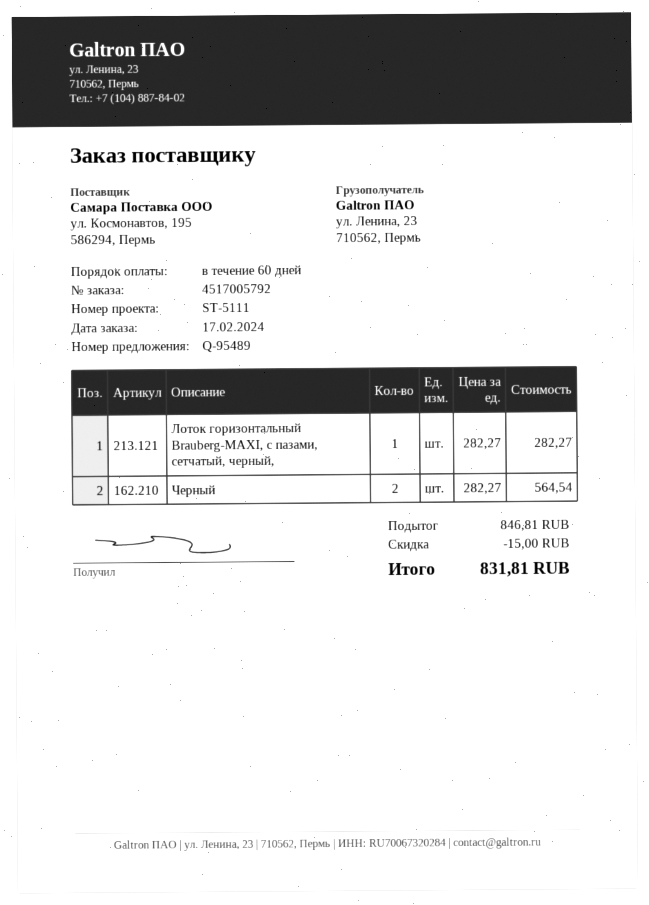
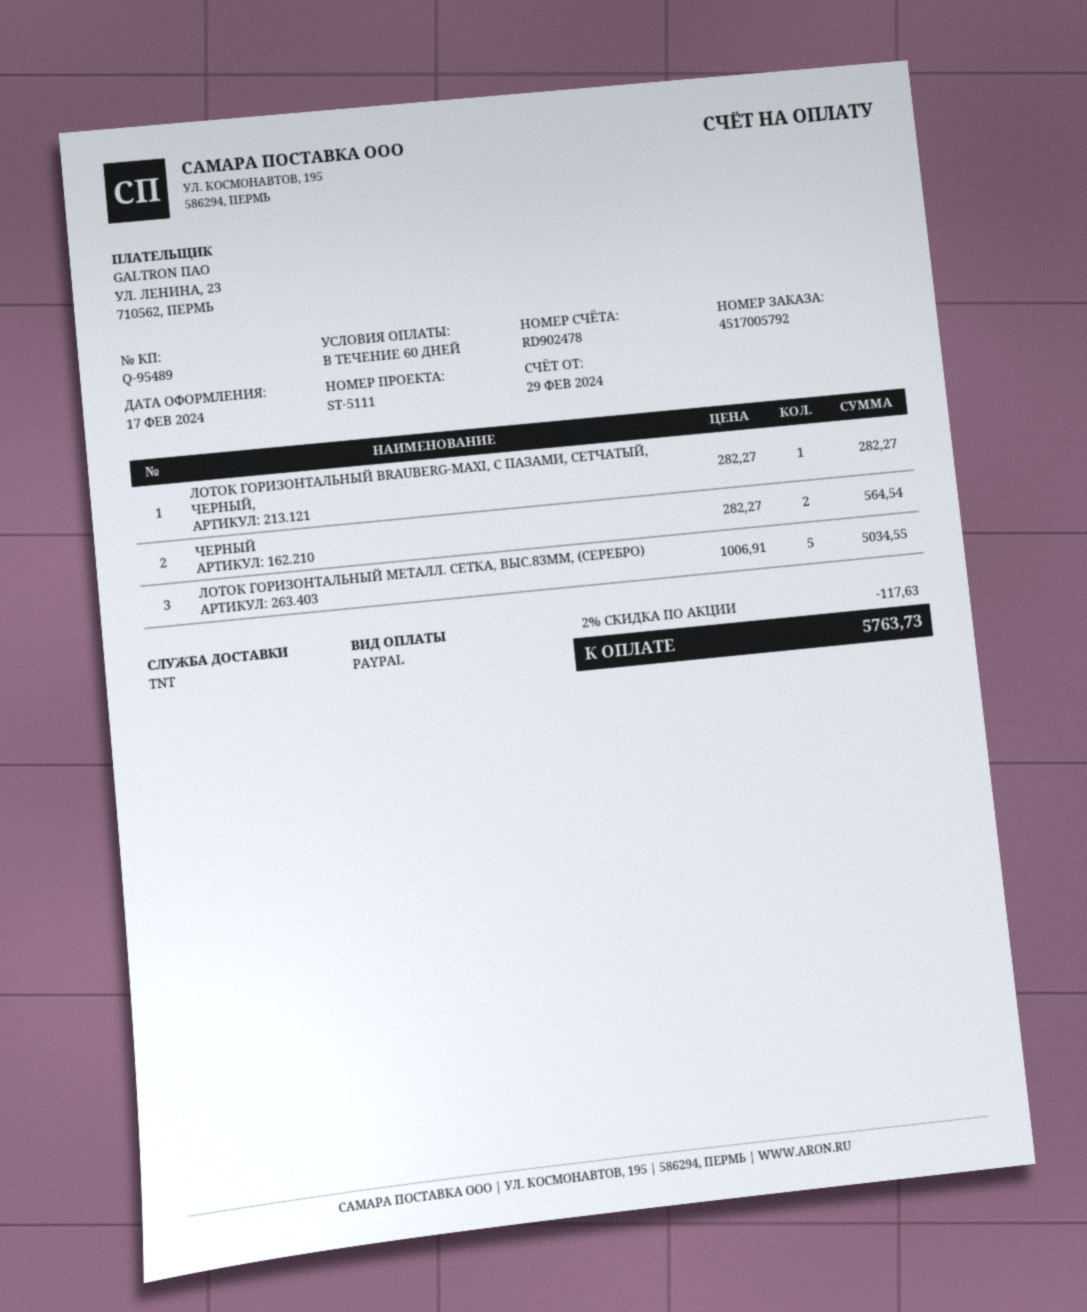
ЛОТОК ГОРИЗОНТАЛЬНЫЙ МЕТАЛЛ. СЕТКА, ВЫС.83ММ, (СЕРЕБРО): none -> 5 x 1006.91 = 5034.55
discount: 15.00 -> 117.63
total: 831.81 -> 5763.73

